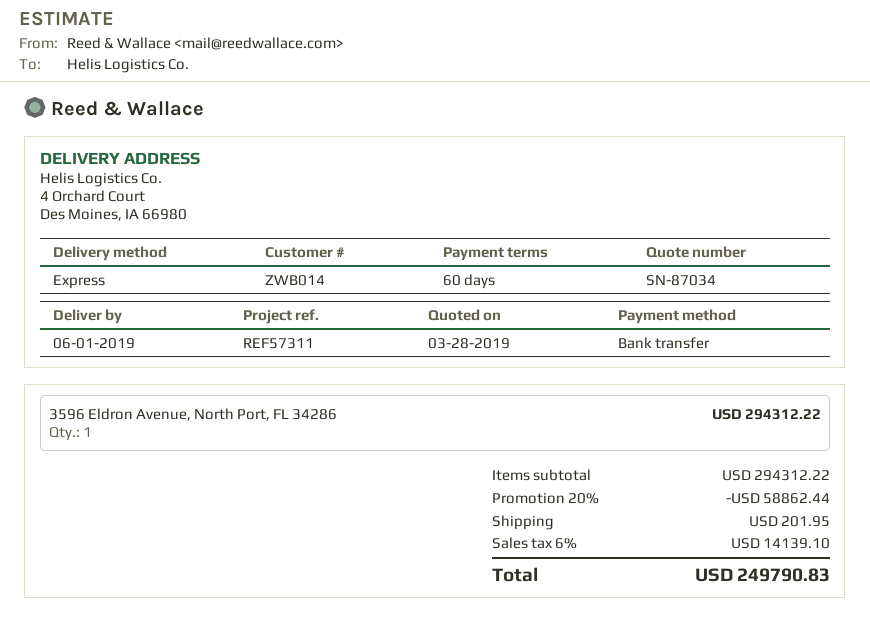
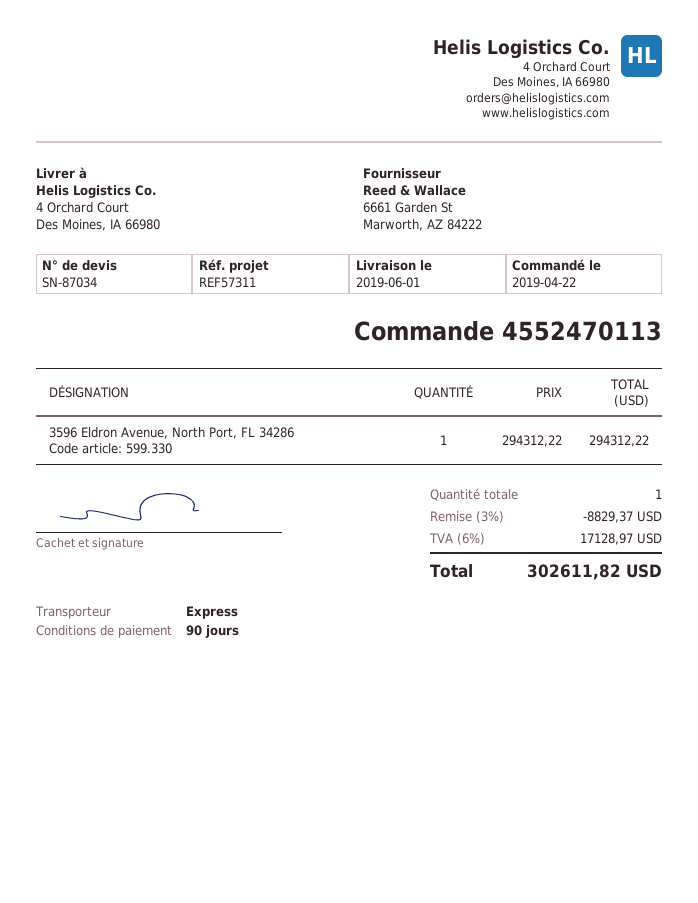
payment terms: 60 days -> 90 days
discount: 20% = 58862.44 -> 3% = 8829.37
shipping: 201.95 -> none
tax: 6% = 14139.10 -> 6% = 17128.97
total: 249790.83 -> 302611.82

